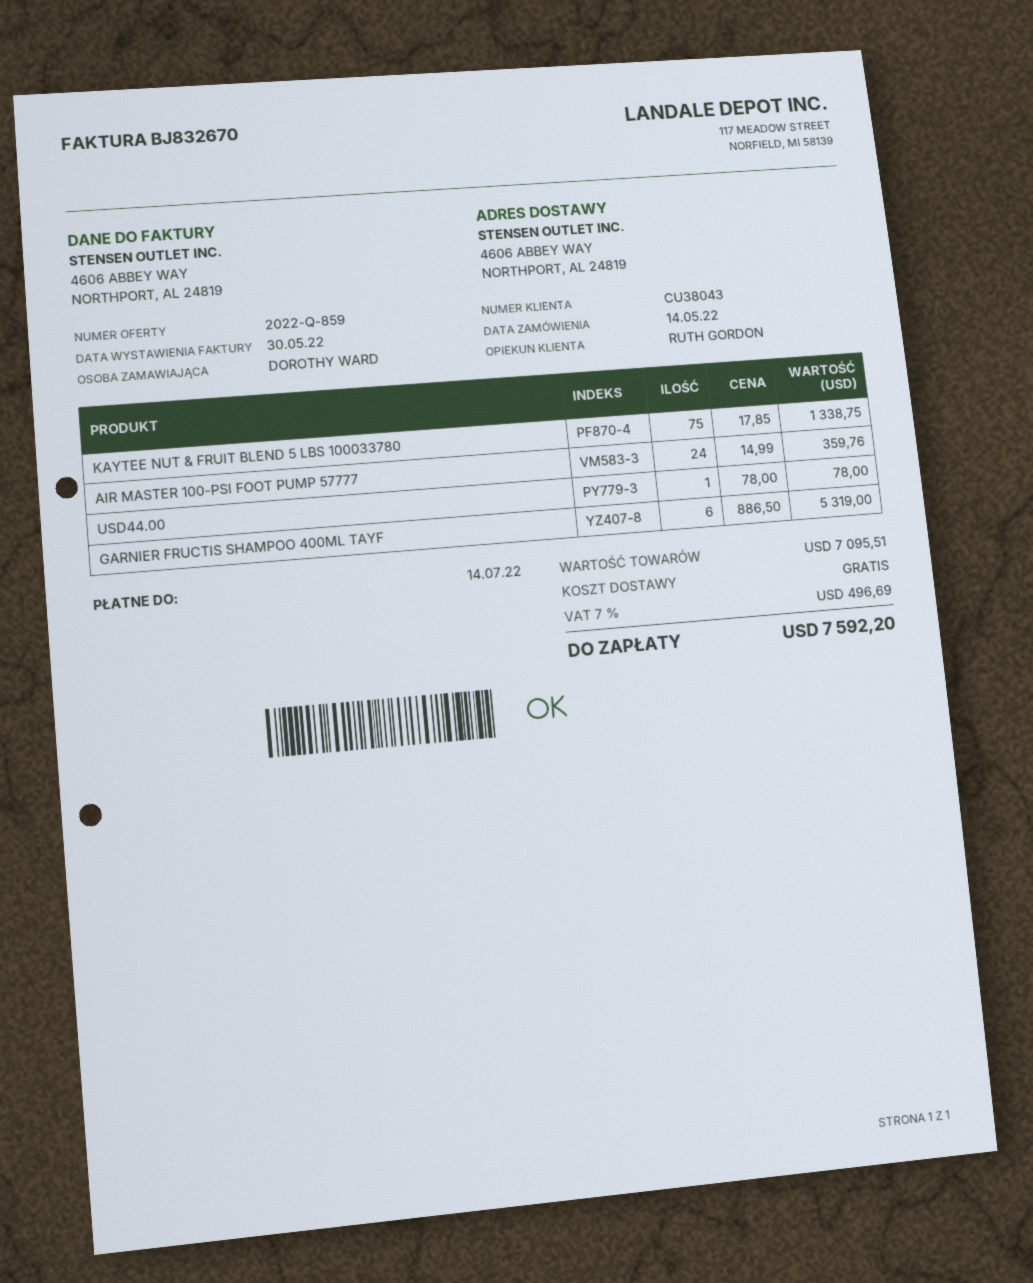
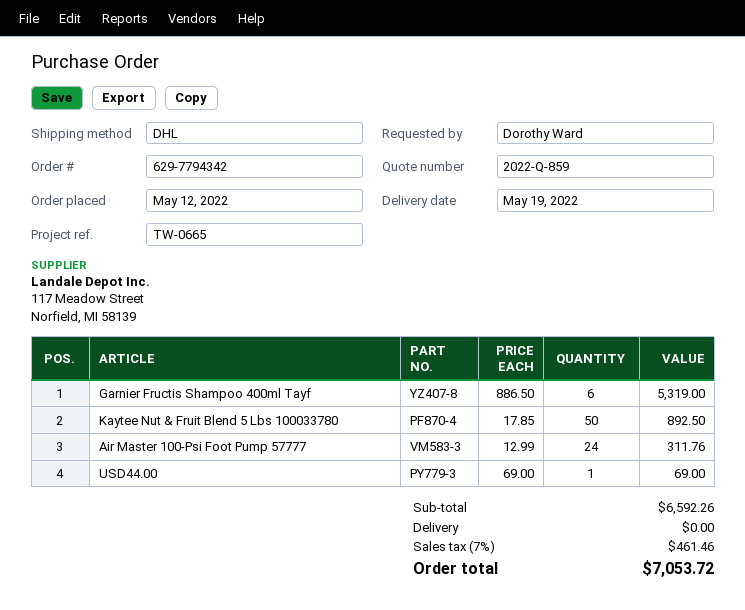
order date: 2022-05-14 -> 2022-05-12
KAYTEE NUT & FRUIT BLEND 5 LBS 100033780: 75 x 17.85 = 1338.75 -> 50 x 17.85 = 892.50
AIR MASTER 100-PSI FOOT PUMP 57777: 24 x 14.99 = 359.76 -> 24 x 12.99 = 311.76
USD44.00: 1 x 78.00 = 78.00 -> 1 x 69.00 = 69.00
subtotal: 7095.51 -> 6592.26
tax: 7% = 496.69 -> 7% = 461.46
total: 7592.20 -> 7053.72

